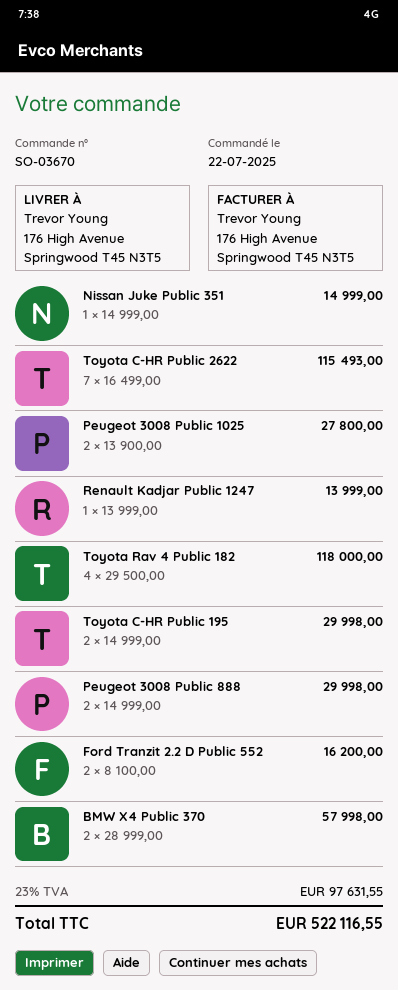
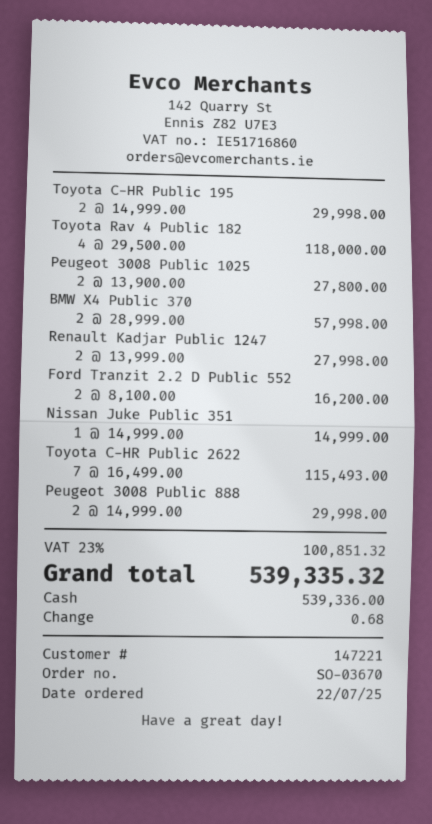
Renault Kadjar Public 1247: 1 x 13999.00 = 13999.00 -> 2 x 13999.00 = 27998.00
tax: 23% = 97631.55 -> 23% = 100851.32
total: 522116.55 -> 539335.32

